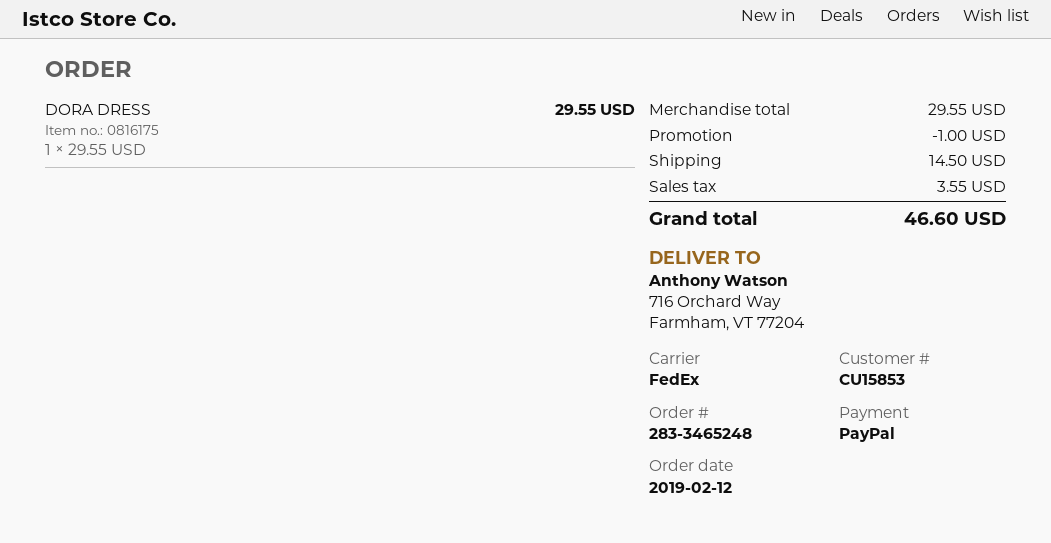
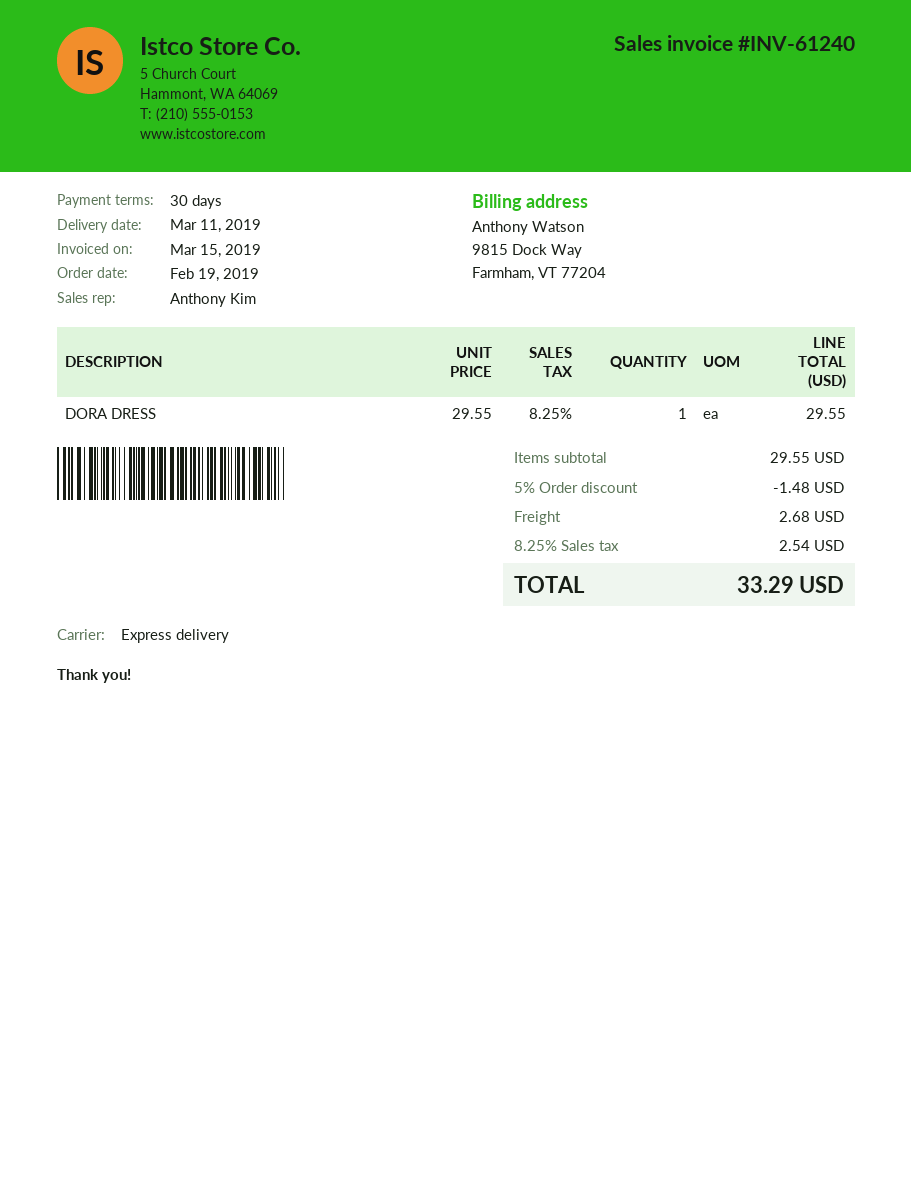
order date: 2019-02-12 -> 2019-02-19
shipping method: FedEx -> express
discount: 1.00 -> 1.48
shipping: 14.50 -> 2.68
tax: 3.55 -> 2.54
total: 46.60 -> 33.29

